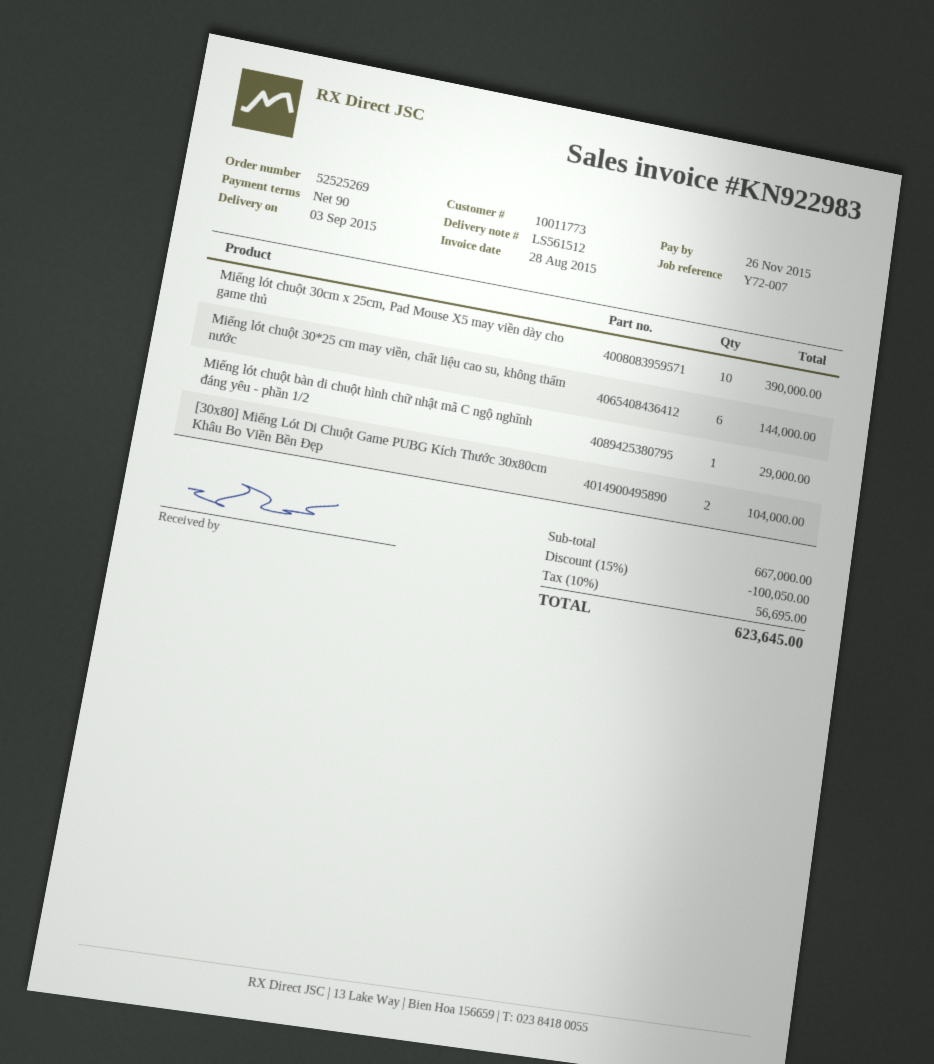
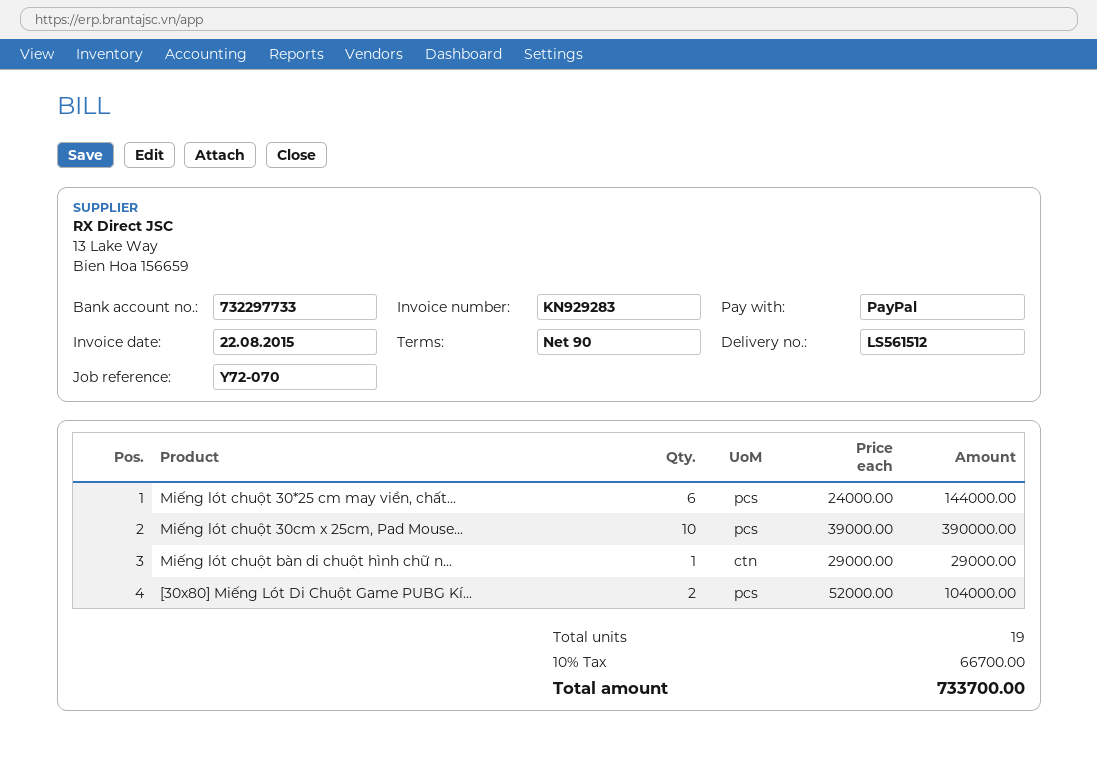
invoice number: KN922983 -> KN929283
invoice date: 2015-08-28 -> 2015-08-22
reference: Y72-007 -> Y72-070
discount: 15% = 100050.00 -> none
tax: 10% = 56695.00 -> 10% = 66700.00
total: 623645.00 -> 733700.00

